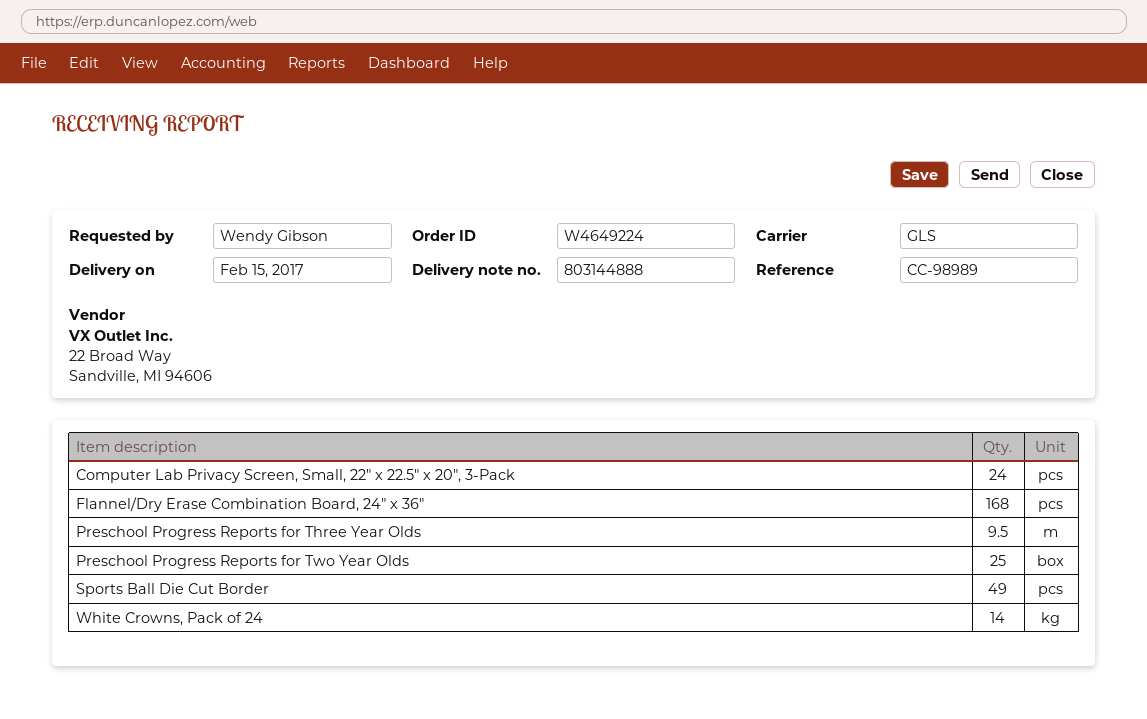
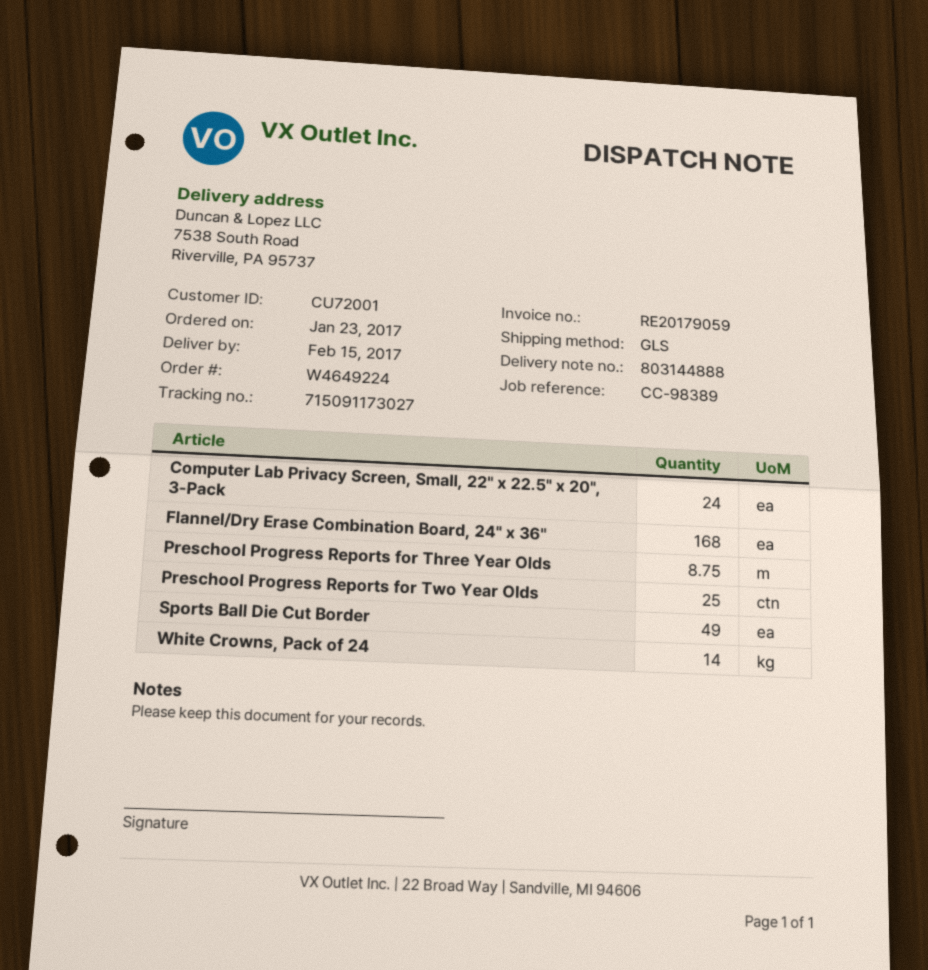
reference: CC-98989 -> CC-98389
Preschool Progress Reports for Three Year Olds: 9.5 -> 8.75

